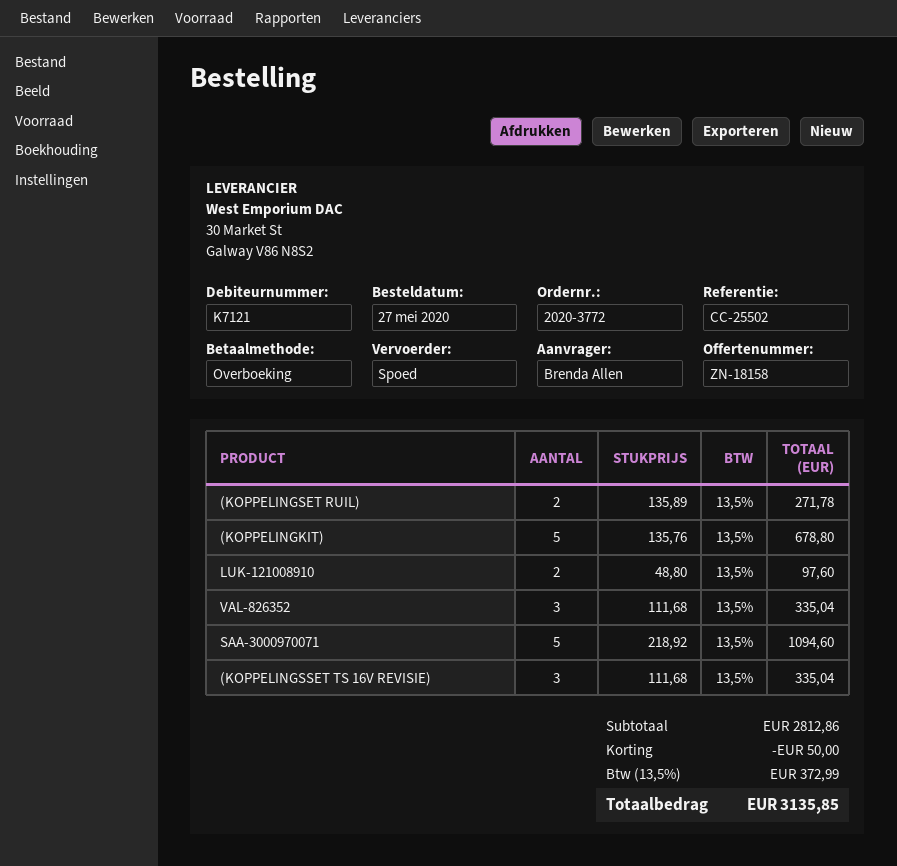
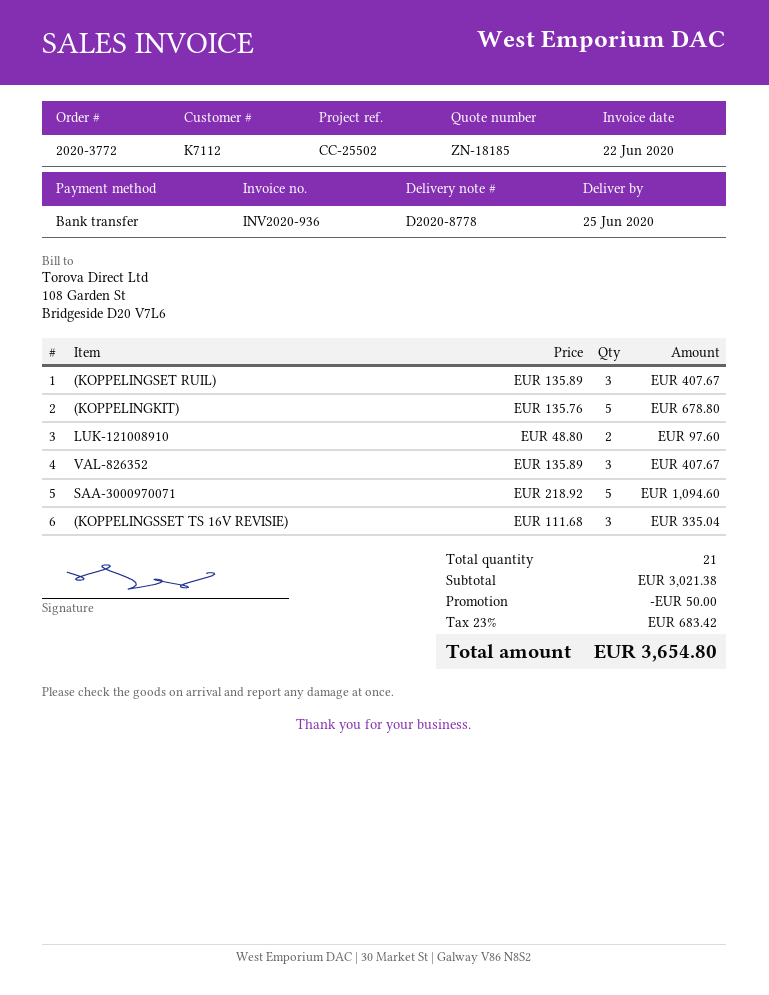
quote number: ZN-18158 -> ZN-18185
customer number: K7121 -> K7112
(KOPPELINGSET RUIL): 2 x 135.89 = 271.78 -> 3 x 135.89 = 407.67
VAL-826352: 3 x 111.68 = 335.04 -> 3 x 135.89 = 407.67
subtotal: 2812.86 -> 3021.38
tax: 13.5% = 372.99 -> 23% = 683.42
total: 3135.85 -> 3654.80

